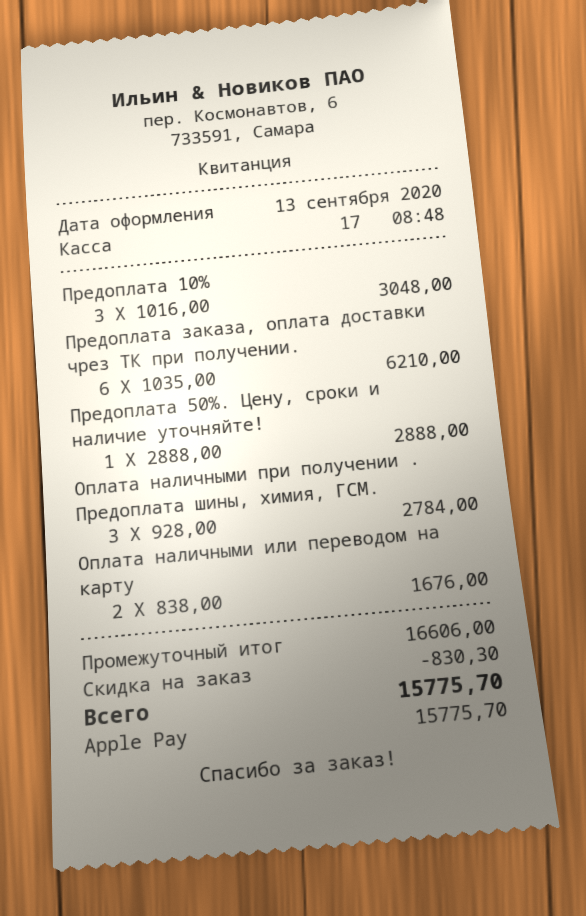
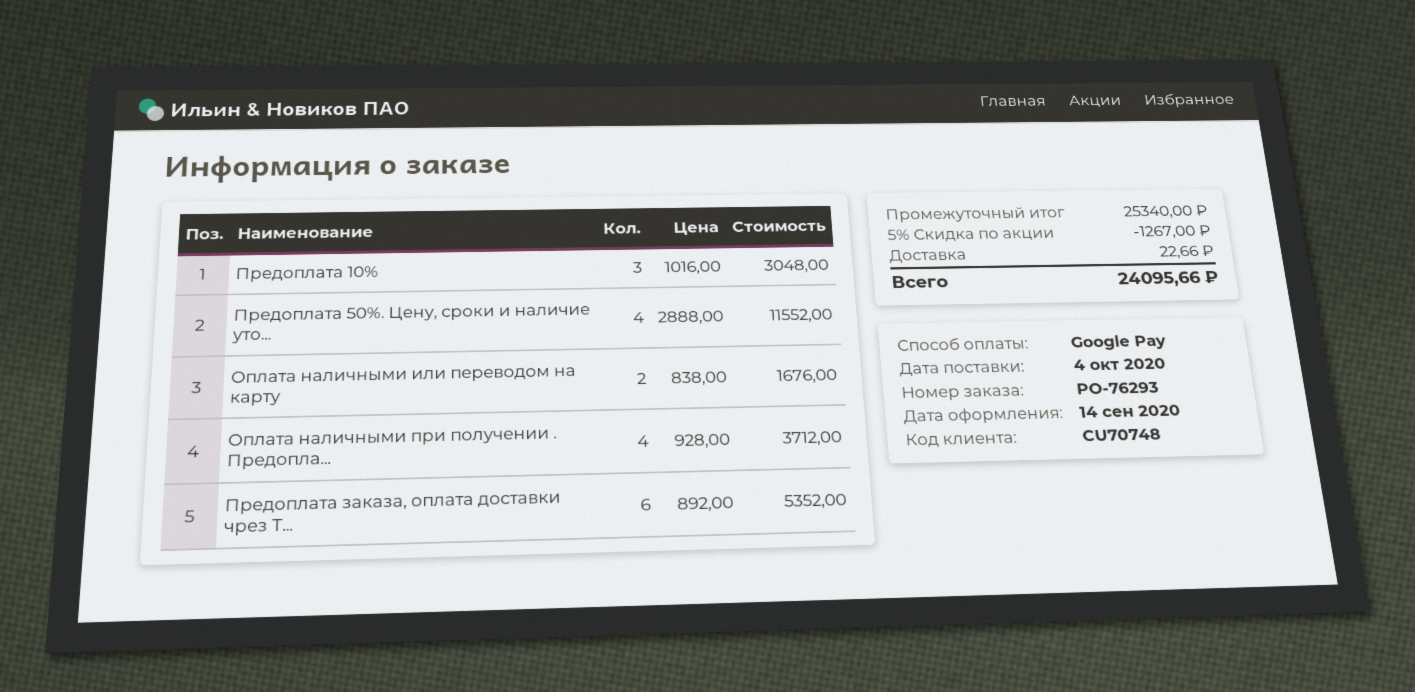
order date: 2020-09-13 -> 2020-09-14
payment method: Apple Pay -> Google Pay
Предоплата заказа, оплата доставки чрез ТК при получении.: 6 x 1035.00 = 6210.00 -> 6 x 892.00 = 5352.00
Предоплата 50%. Цену, сроки и наличие уточняйте!: 1 x 2888.00 = 2888.00 -> 4 x 2888.00 = 11552.00
Оплата наличными при получении . Предоплата шины, химия, ГСМ.: 3 x 928.00 = 2784.00 -> 4 x 928.00 = 3712.00
subtotal: 16606.00 -> 25340.00
discount: 830.30 -> 1267.00
shipping: none -> 22.66
total: 15775.70 -> 24095.66

